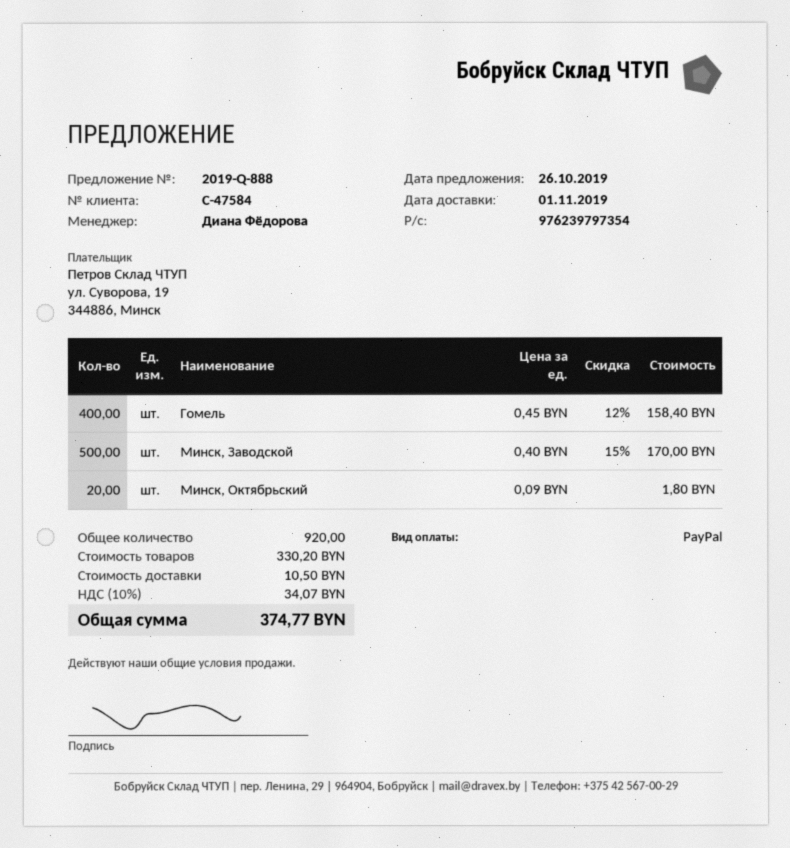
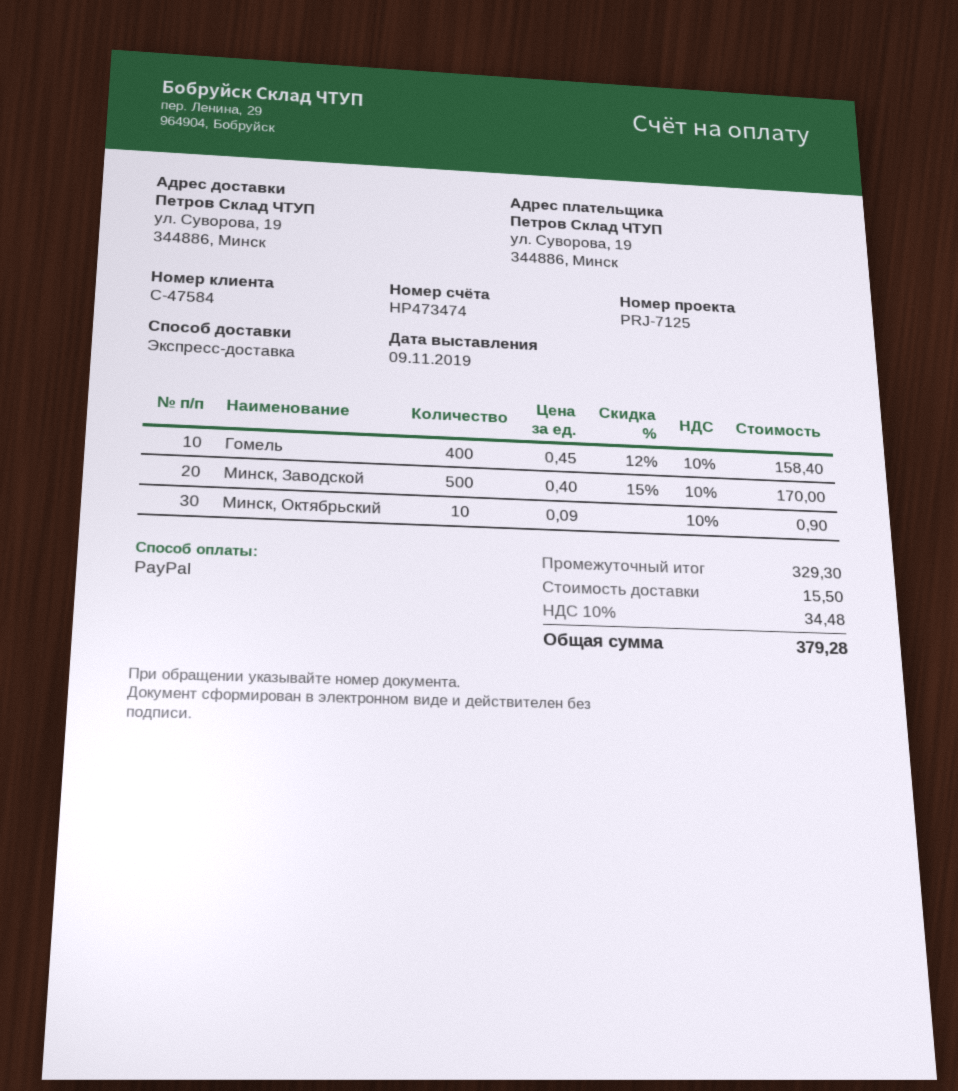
Минск, Октябрьский: 20 x 0.09 = 1.80 -> 10 x 0.09 = 0.90
subtotal: 330.20 -> 329.30
shipping: 10.50 -> 15.50
tax: 10% = 34.07 -> 10% = 34.48
total: 374.77 -> 379.28

